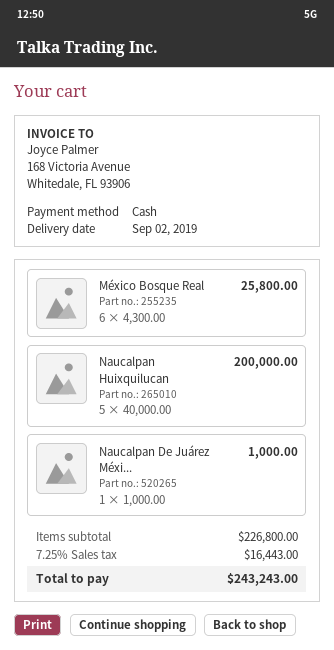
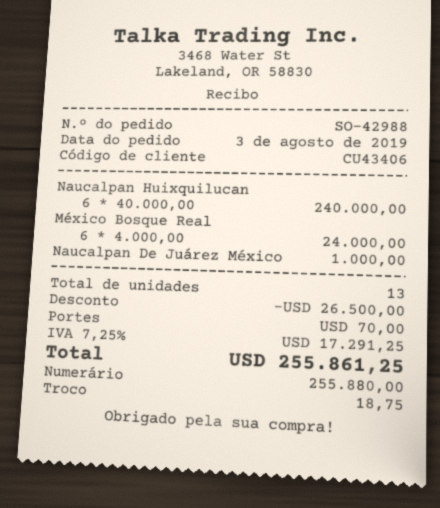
México Bosque Real: 6 x 4300.00 = 25800.00 -> 6 x 4000.00 = 24000.00
Naucalpan Huixquilucan: 5 x 40000.00 = 200000.00 -> 6 x 40000.00 = 240000.00
discount: none -> 26500.00
shipping: none -> 70.00
tax: 7.25% = 16443.00 -> 7.25% = 17291.25
total: 243243.00 -> 255861.25

